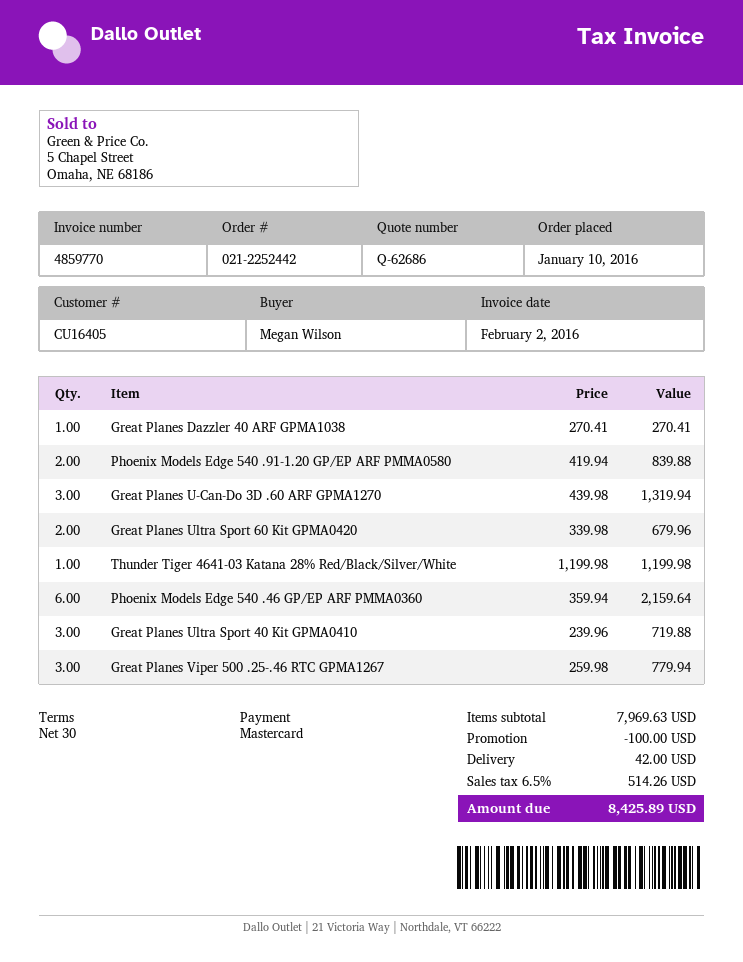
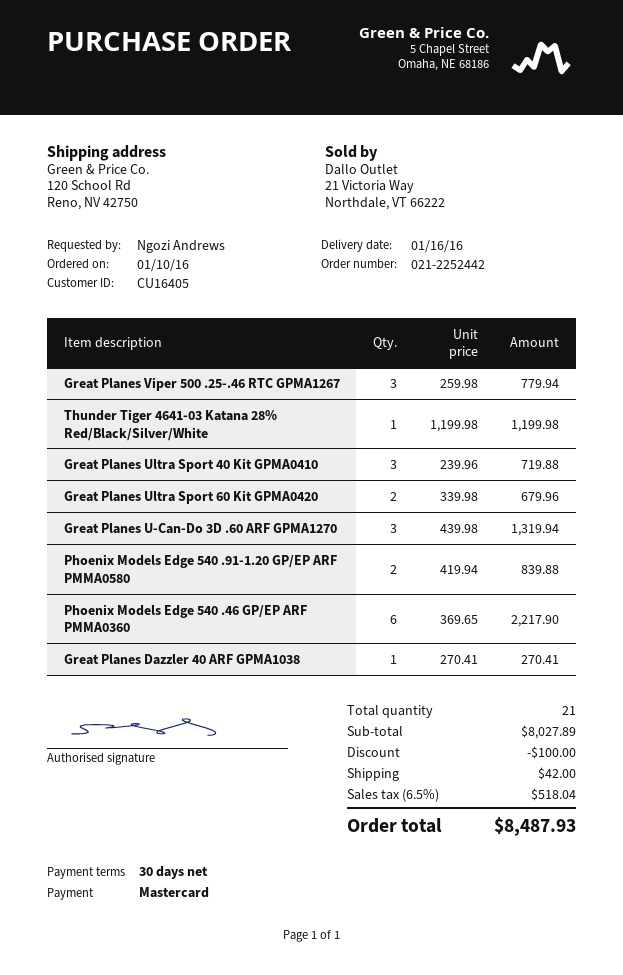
ordered by: Megan Wilson -> Ngozi Andrews
Phoenix Models Edge 540 .46 GP/EP ARF PMMA0360: 6 x 359.94 = 2159.64 -> 6 x 369.65 = 2217.90
subtotal: 7969.63 -> 8027.89
tax: 6.5% = 514.26 -> 6.5% = 518.04
total: 8425.89 -> 8487.93

